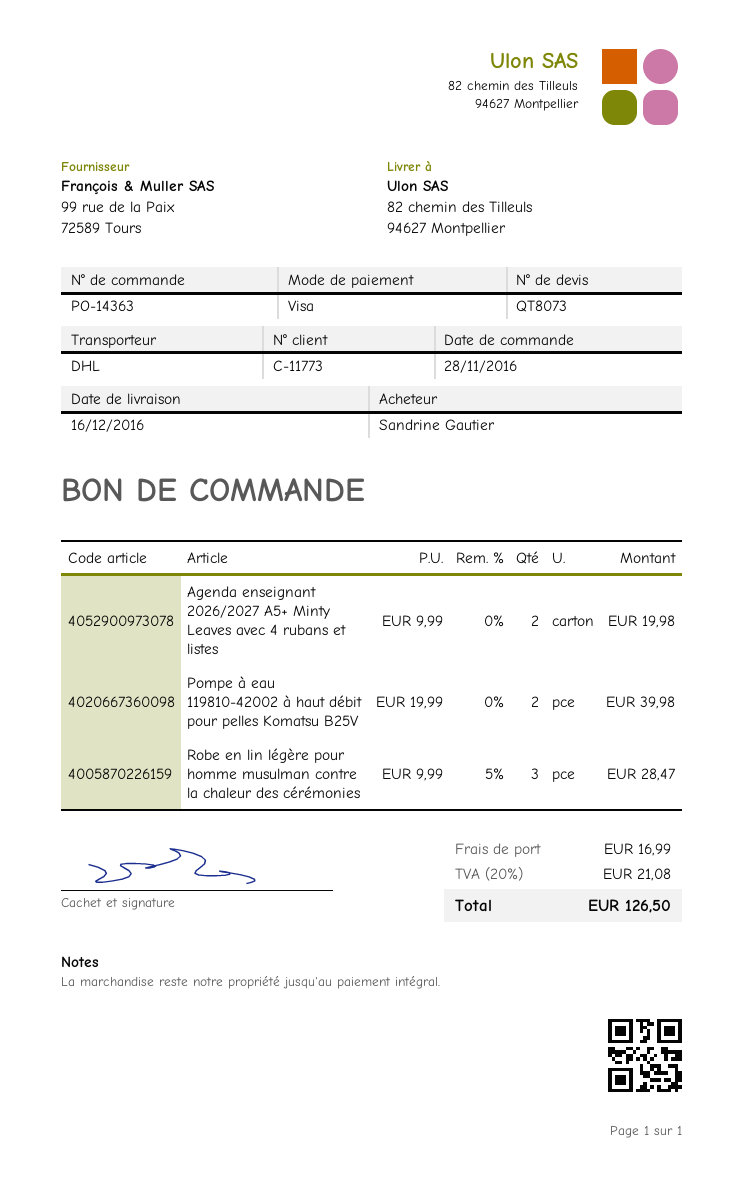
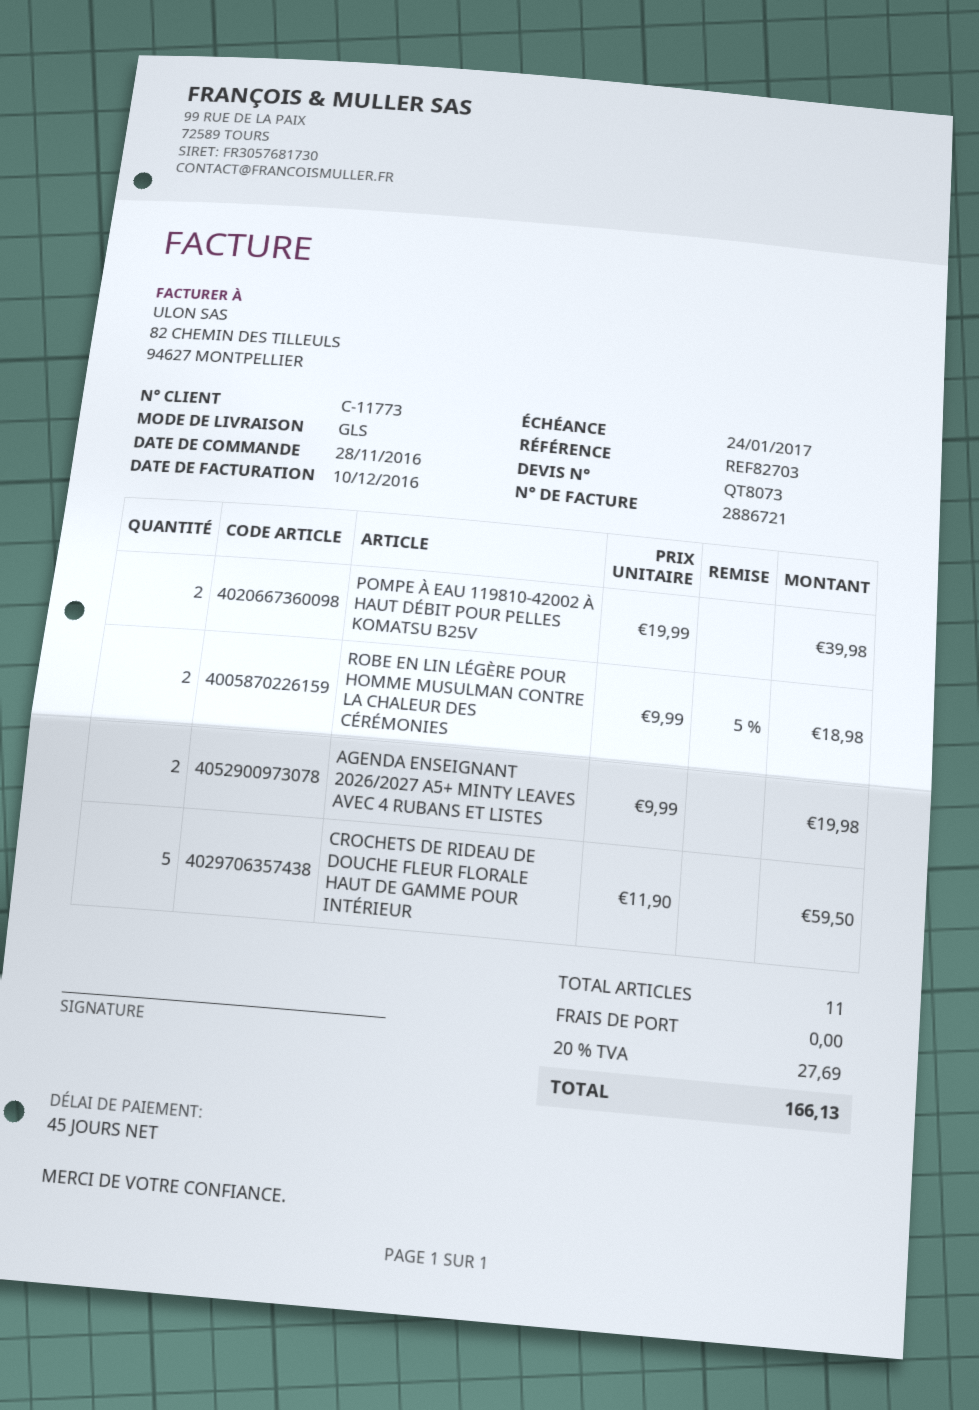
shipping method: DHL -> GLS
Robe en lin légère pour homme musulman contre la chaleur des cérémonies: 3 x 9.99 - 5% = 28.47 -> 2 x 9.99 - 5% = 18.98
CROCHETS DE RIDEAU DE DOUCHE FLEUR FLORALE HAUT DE GAMME POUR INTÉRIEUR: none -> 5 x 11.90 = 59.50
shipping: 16.99 -> 0.00
tax: 20% = 21.08 -> 20% = 27.69
total: 126.50 -> 166.13

